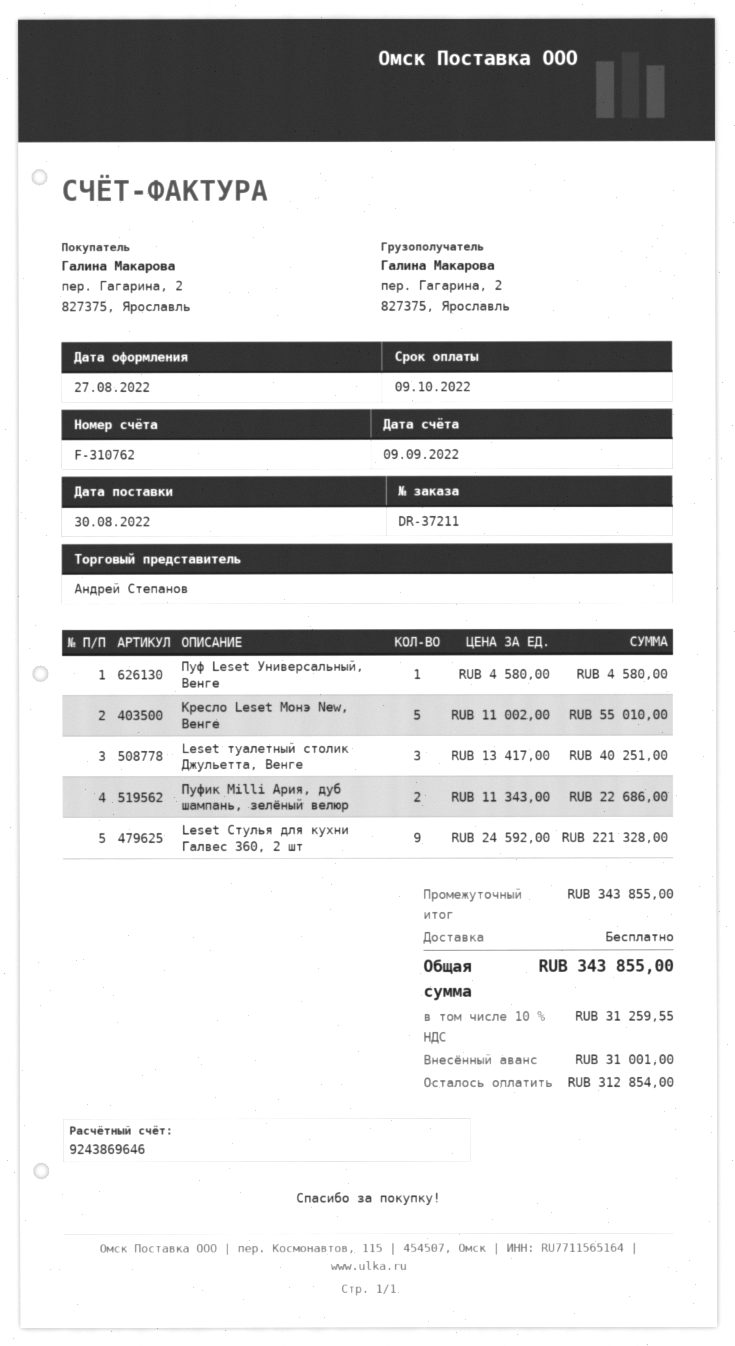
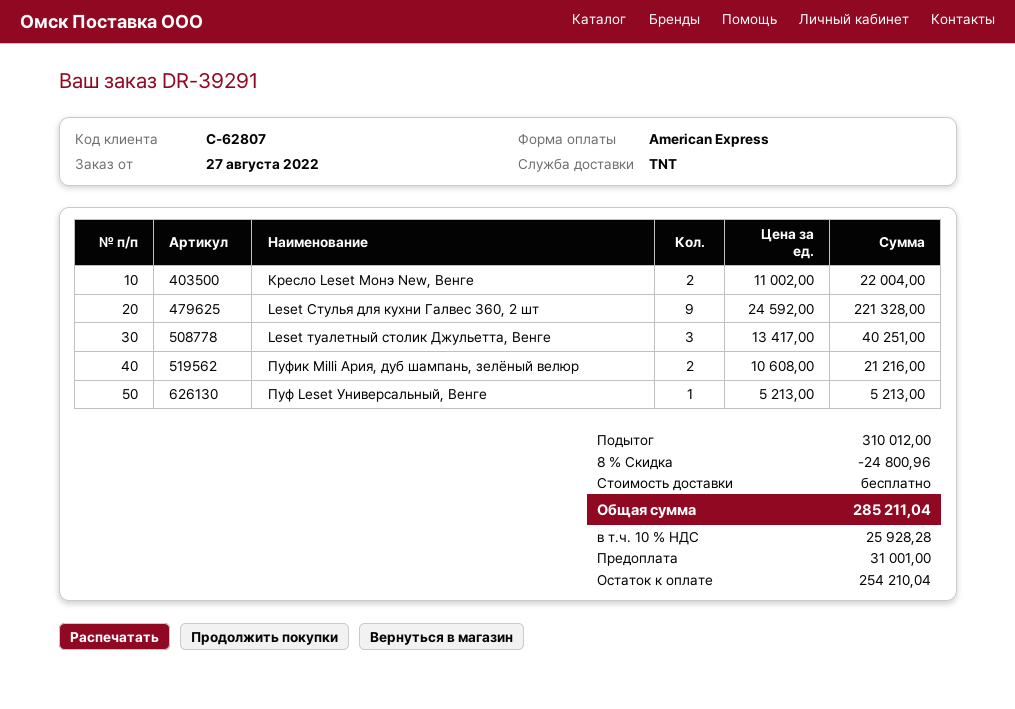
order number: DR-37211 -> DR-39291
Пуф Leset Универсальный, Венге: 1 x 4580.00 = 4580.00 -> 1 x 5213.00 = 5213.00
Кресло Leset Монэ New, Венге: 5 x 11002.00 = 55010.00 -> 2 x 11002.00 = 22004.00
Пуфик Milli Ария, дуб шампань, зелёный велюр: 2 x 11343.00 = 22686.00 -> 2 x 10608.00 = 21216.00
subtotal: 343855.00 -> 310012.00
discount: none -> 8% = 24800.96
tax: 10% = 31259.55 -> 10% = 25928.28
total: 343855.00 -> 285211.04
balance: 312854.00 -> 254210.04

